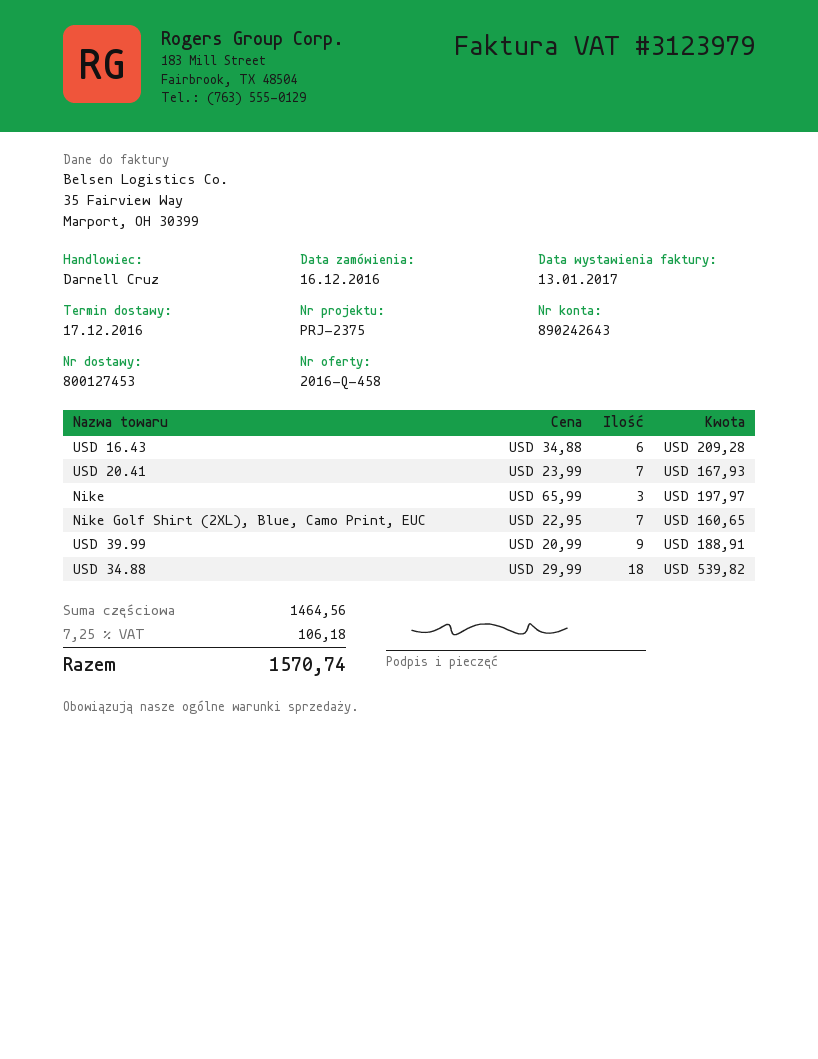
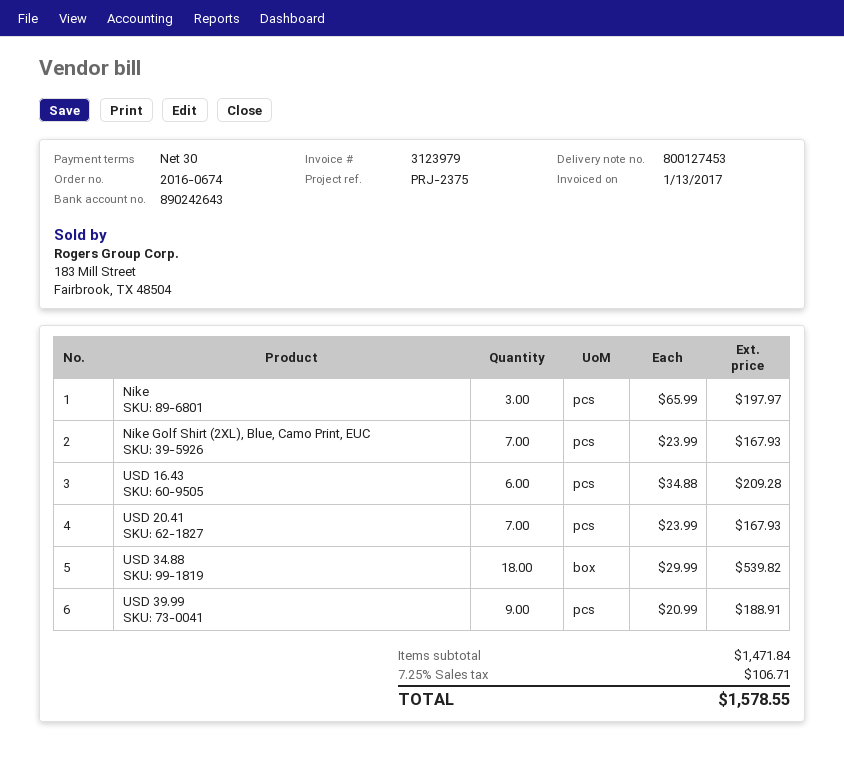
Nike Golf Shirt (2XL), Blue, Camo Print, EUC: 7 x 22.95 = 160.65 -> 7 x 23.99 = 167.93
subtotal: 1464.56 -> 1471.84
tax: 7.25% = 106.18 -> 7.25% = 106.71
total: 1570.74 -> 1578.55

